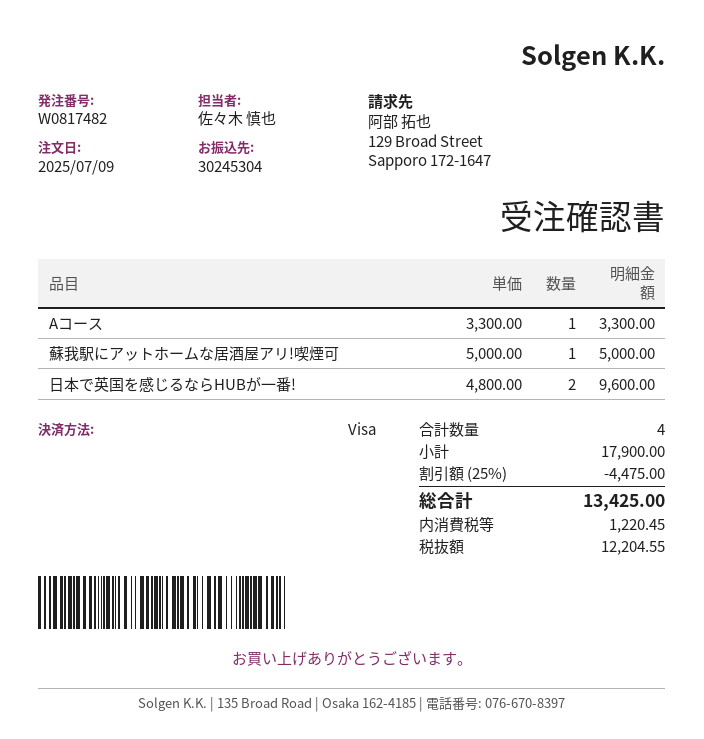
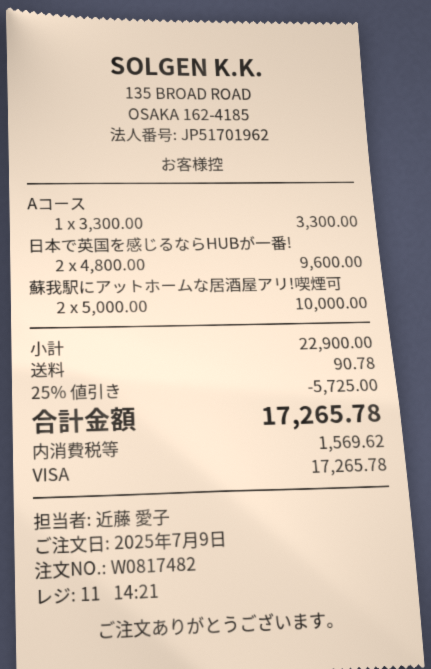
sales rep: 佐々木 慎也 -> 近藤 愛子
蘇我駅にアットホームな居酒屋アリ!喫煙可: 1 x 5000.00 = 5000.00 -> 2 x 5000.00 = 10000.00
subtotal: 17900.00 -> 22900.00
discount: 25% = 4475.00 -> 25% = 5725.00
shipping: none -> 90.78
tax: 1220.45 -> 1569.62
total: 13425.00 -> 17265.78

